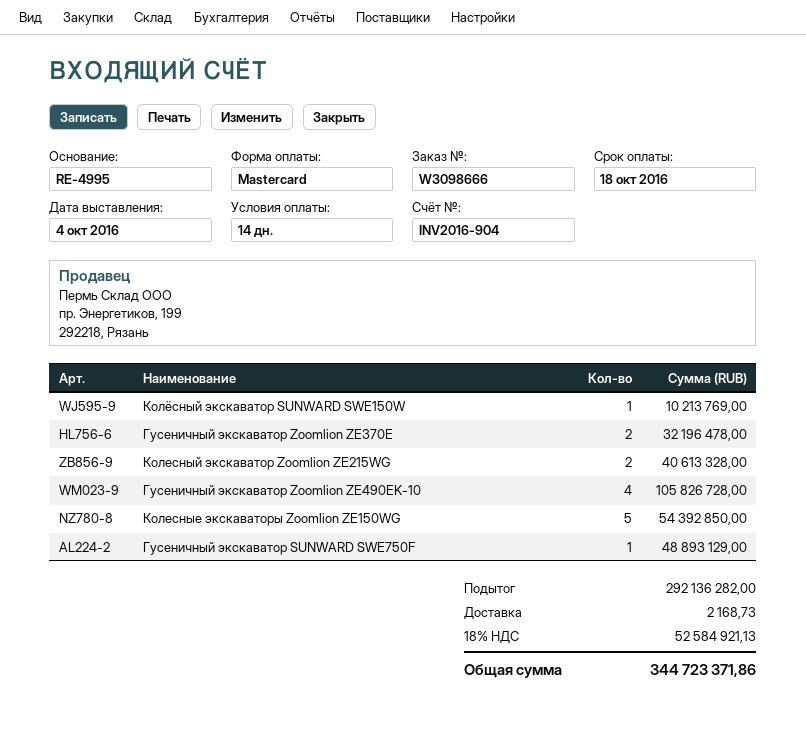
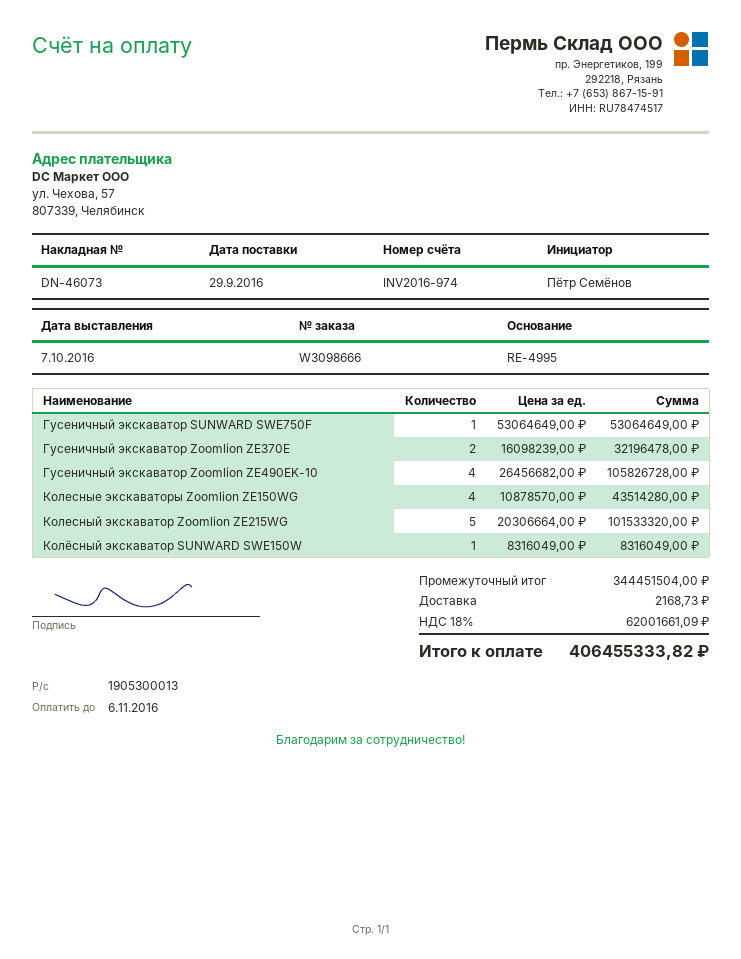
invoice number: INV2016-904 -> INV2016-974
invoice date: 2016-10-04 -> 2016-10-07
due date: 2016-10-18 -> 2016-11-06
Колёсный экскаватор SUNWARD SWE150W: 1 for 10213769.00 -> 1 for 8316049.00
Колесный экскаватор Zoomlion ZE215WG: 2 for 40613328.00 -> 5 for 101533320.00
Колесные экскаваторы Zoomlion ZE150WG: 5 for 54392850.00 -> 4 for 43514280.00
Гусеничный экскаватор SUNWARD SWE750F: 1 for 48893129.00 -> 1 for 53064649.00
subtotal: 292136282.00 -> 344451504.00
tax: 18% = 52584921.13 -> 18% = 62001661.09
total: 344723371.86 -> 406455333.82

